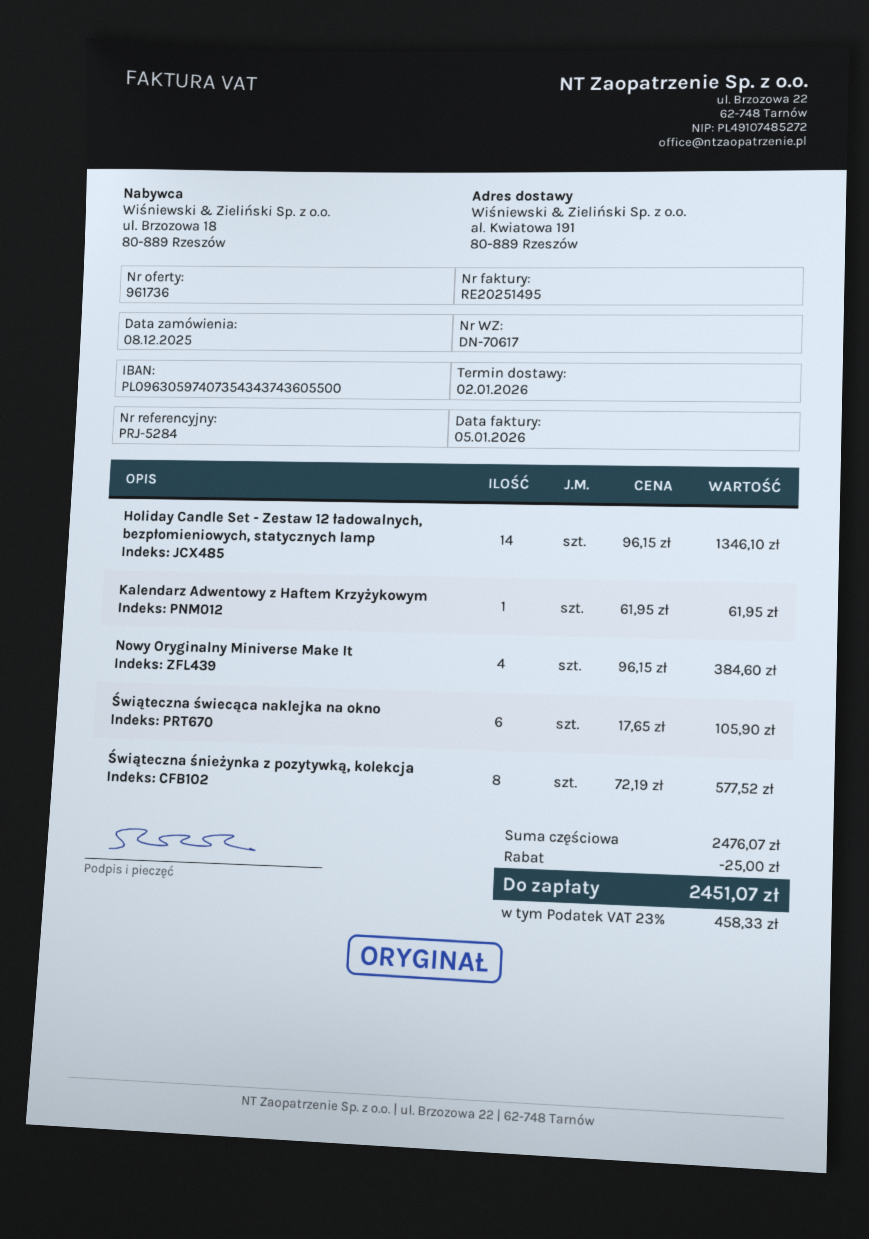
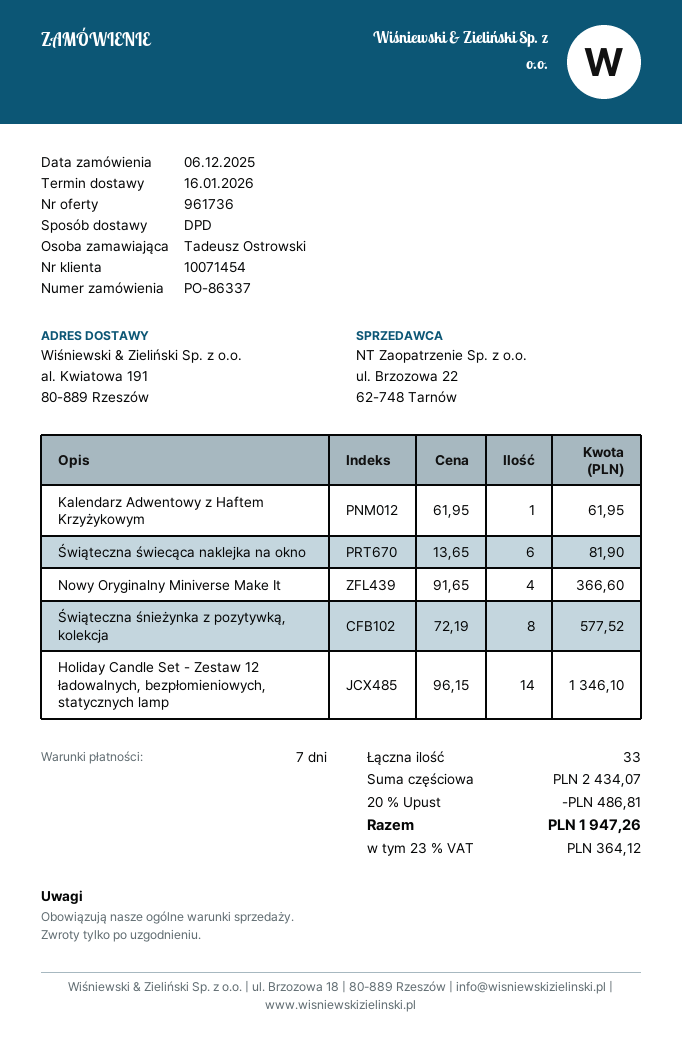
order date: 2025-12-08 -> 2025-12-06
delivery date: 2026-01-02 -> 2026-01-16
Nowy Oryginalny Miniverse Make It: 4 x 96.15 = 384.60 -> 4 x 91.65 = 366.60
Świąteczna świecąca naklejka na okno: 6 x 17.65 = 105.90 -> 6 x 13.65 = 81.90
subtotal: 2476.07 -> 2434.07
discount: 25.00 -> 486.81
tax: 23% = 458.33 -> 23% = 364.12
total: 2451.07 -> 1947.26

